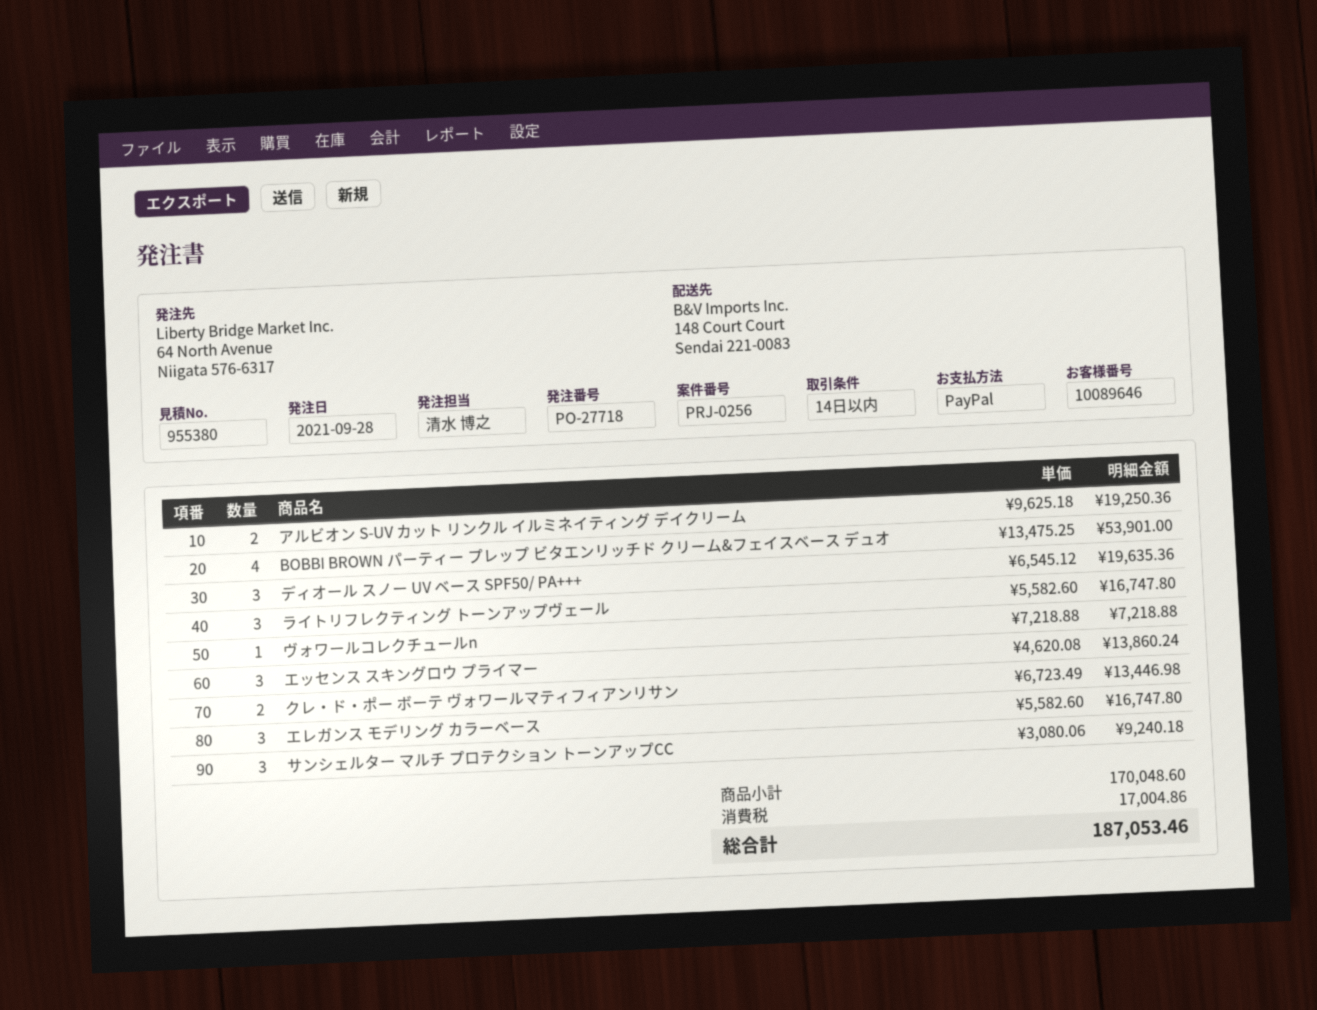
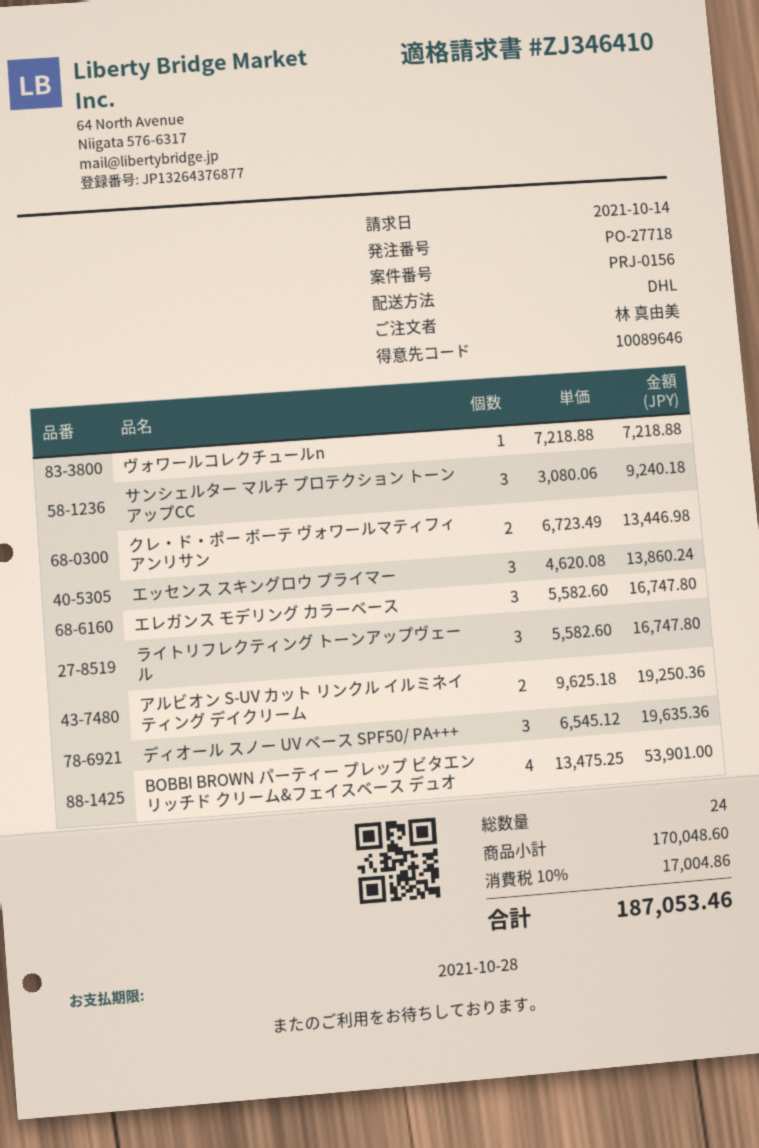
reference: PRJ-0256 -> PRJ-0156
ordered by: 清水 博之 -> 林 真由美

